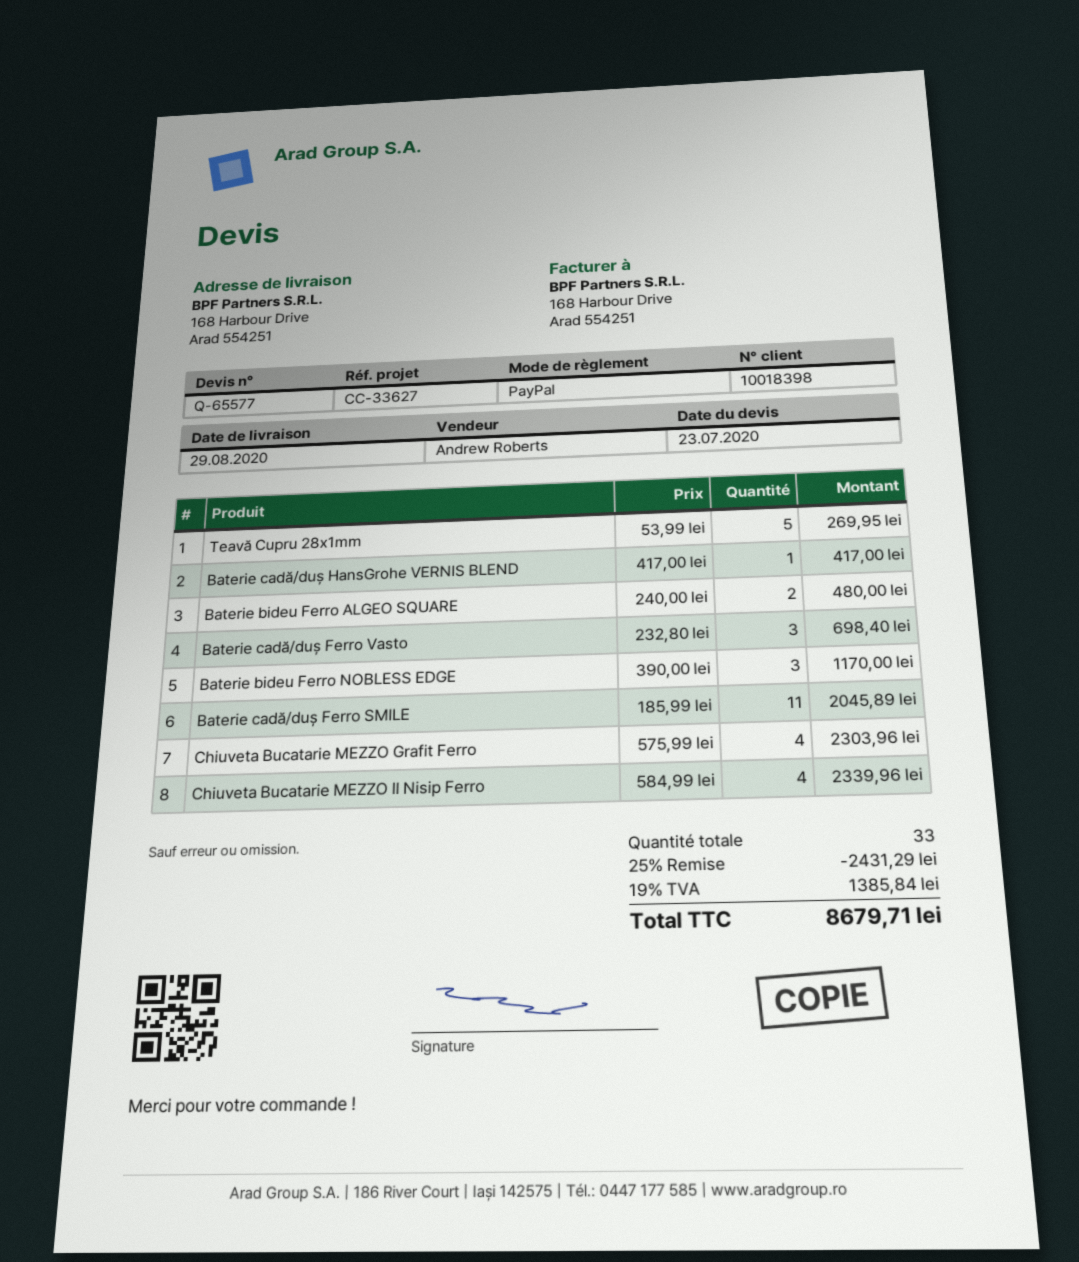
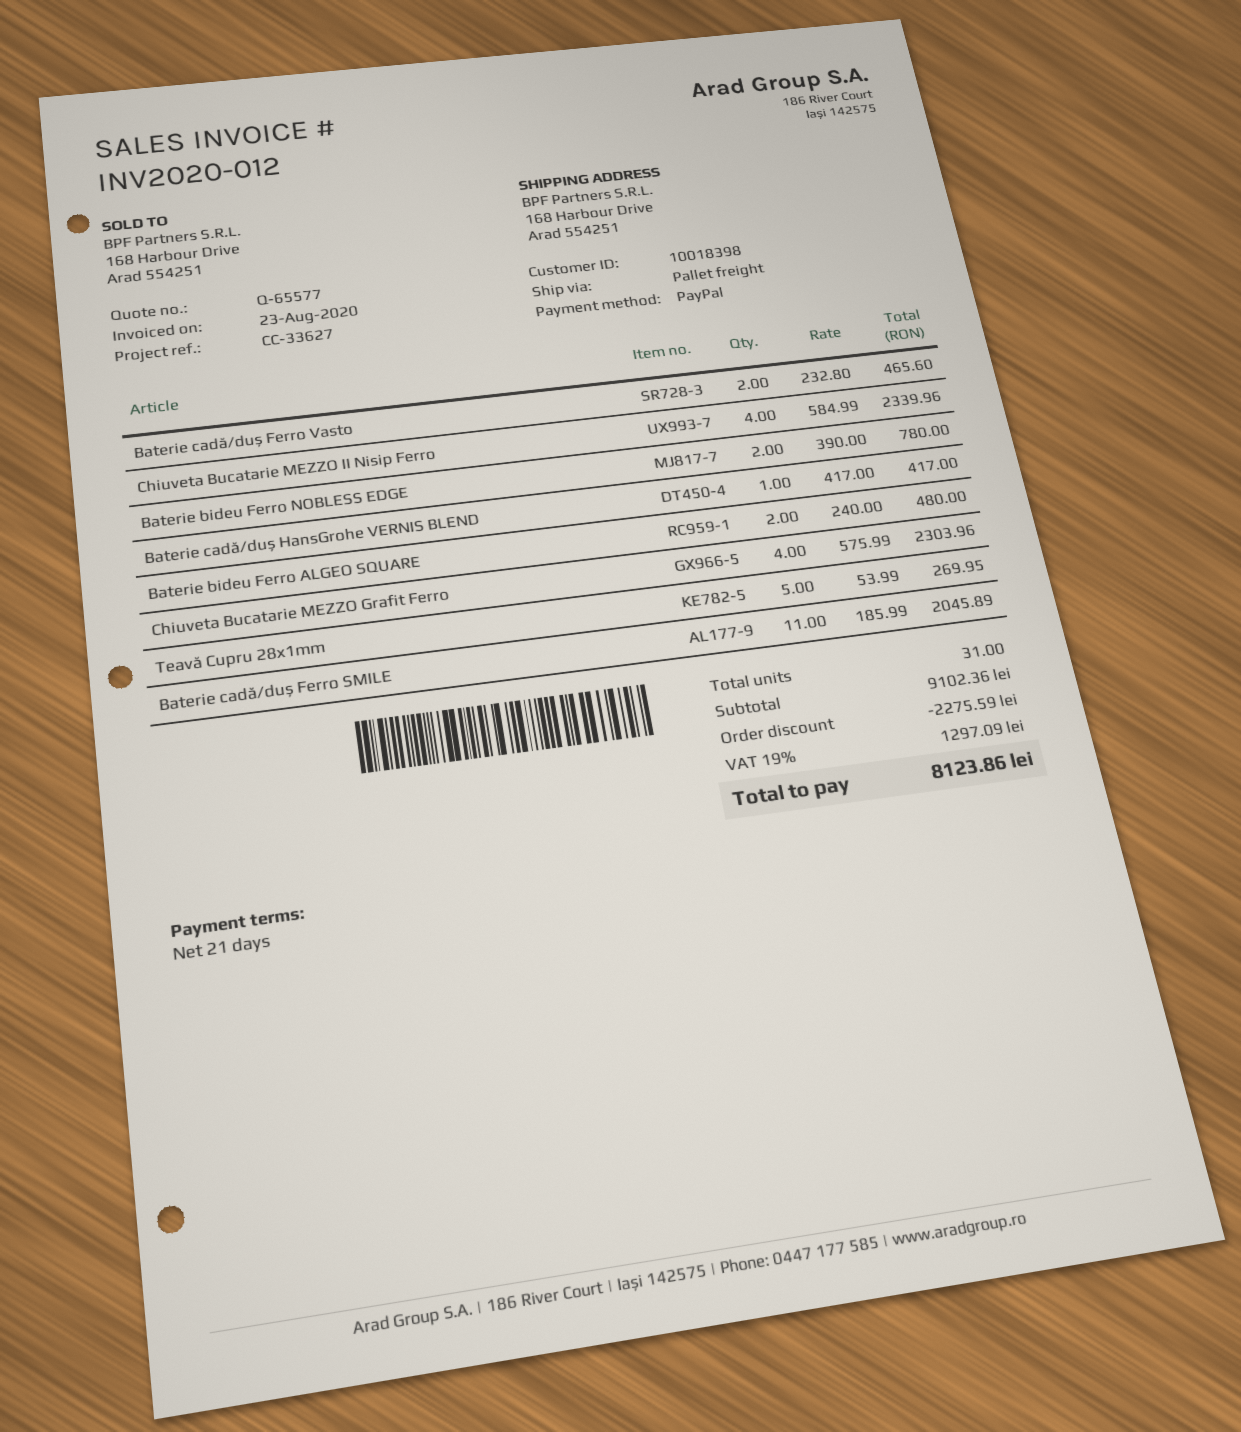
Baterie cadă/duș Ferro Vasto: 3 x 232.80 = 698.40 -> 2 x 232.80 = 465.60
Baterie bideu Ferro NOBLESS EDGE: 3 x 390.00 = 1170.00 -> 2 x 390.00 = 780.00
total quantity: 33 -> 31
discount: 2431.29 -> 2275.59
tax: 19% = 1385.84 -> 19% = 1297.09
total: 8679.71 -> 8123.86

